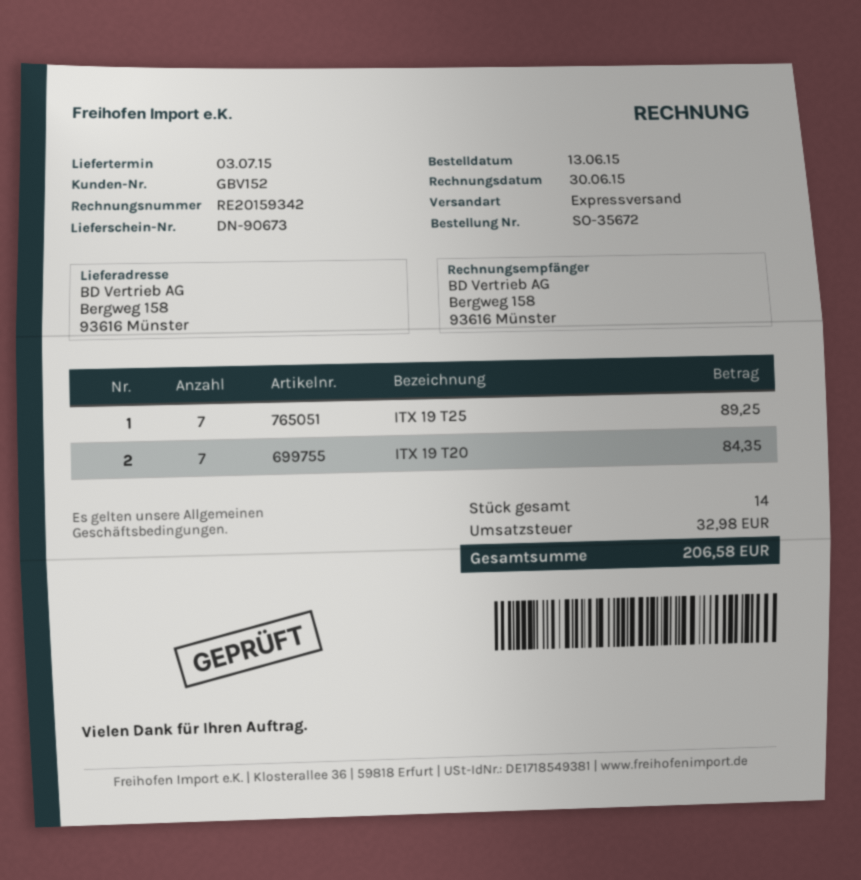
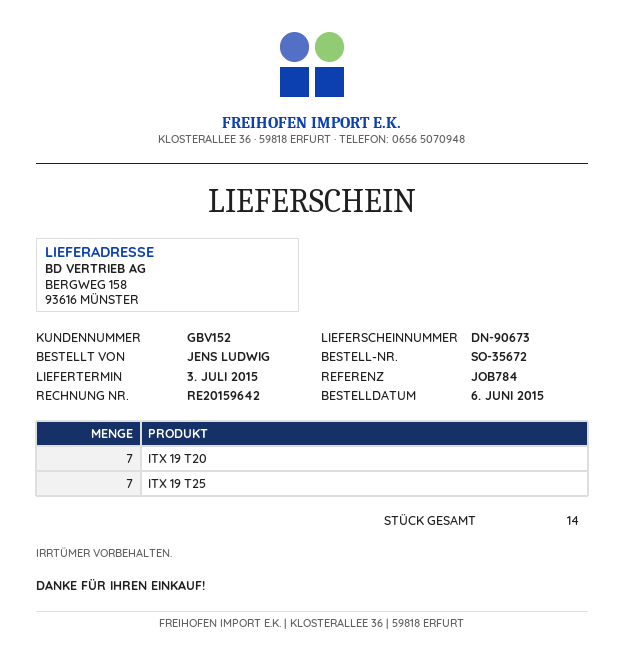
order date: 2015-06-13 -> 2015-06-06
invoice number: RE20159342 -> RE20159642

